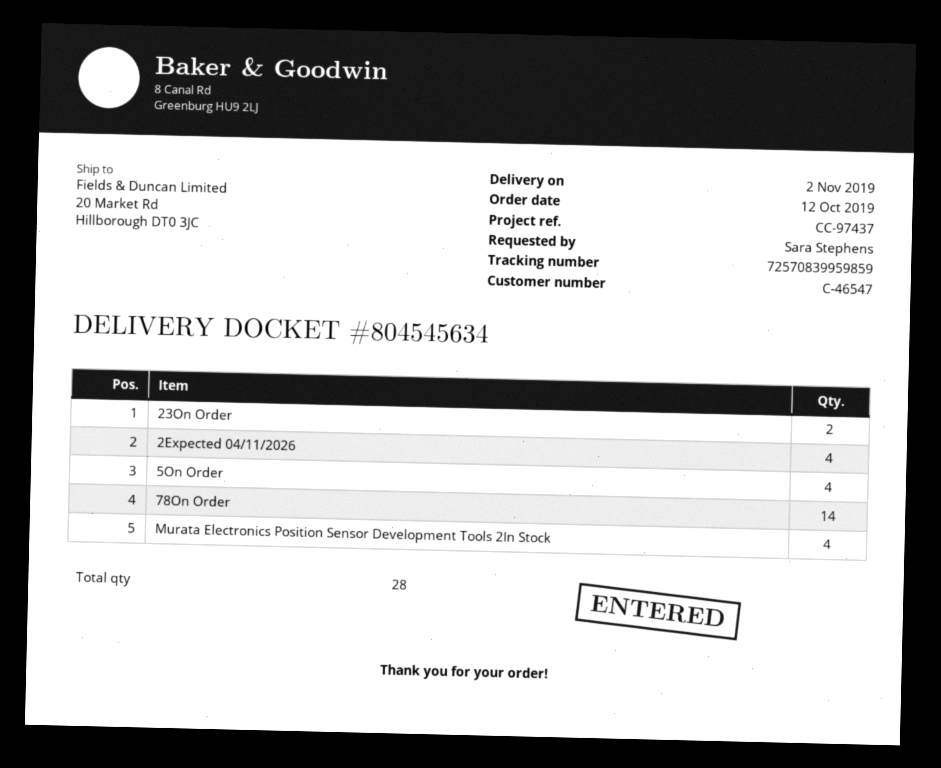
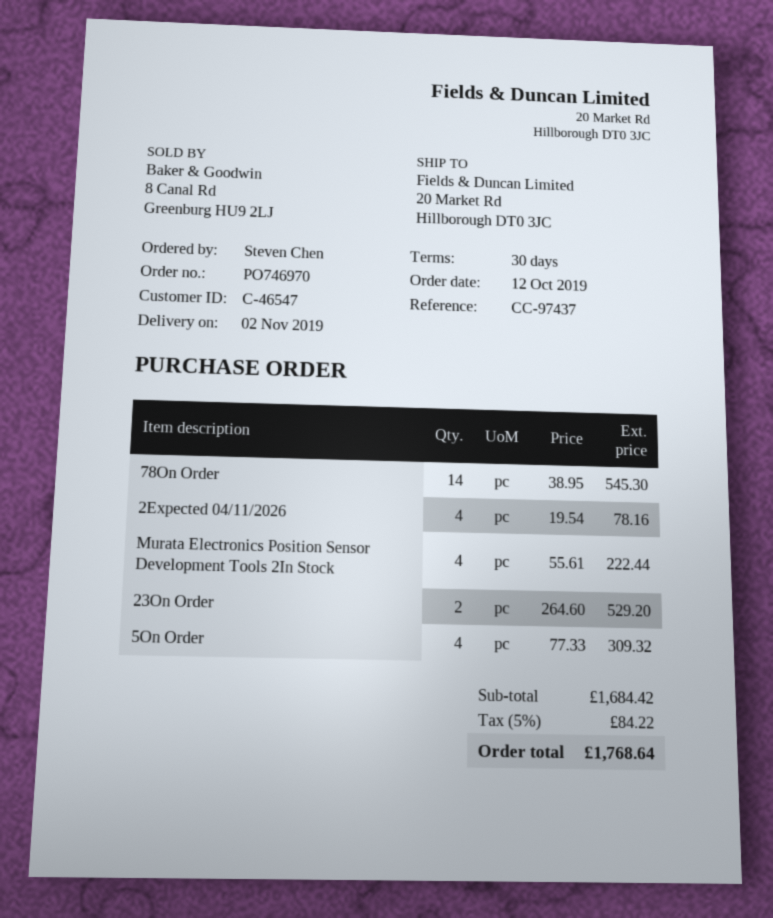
ordered by: Sara Stephens -> Steven Chen

